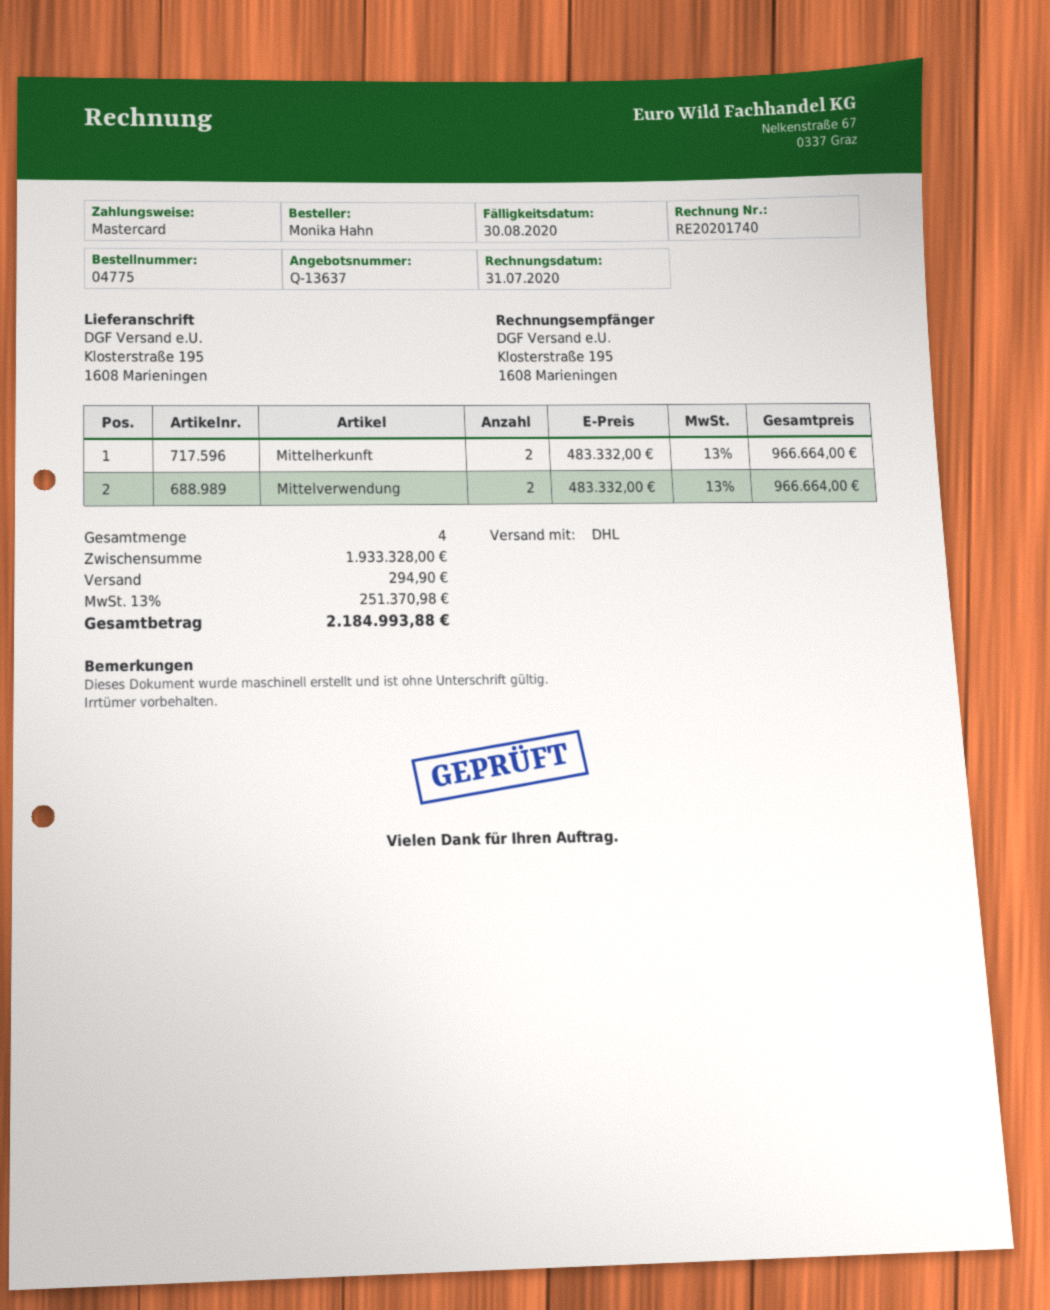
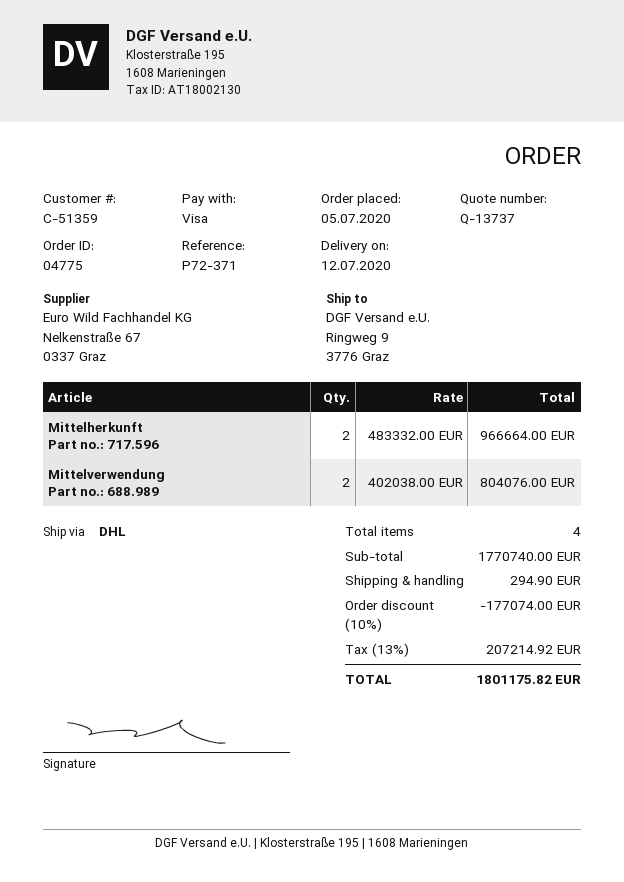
quote number: Q-13637 -> Q-13737
payment method: Mastercard -> Visa
ship to: Klosterstraße 195, 1608 Marieningen -> Ringweg 9, 3776 Graz
Mittelverwendung: 2 x 483332.00 = 966664.00 -> 2 x 402038.00 = 804076.00
subtotal: 1933328.00 -> 1770740.00
discount: none -> 10% = 177074.00
tax: 13% = 251370.98 -> 13% = 207214.92
total: 2184993.88 -> 1801175.82

